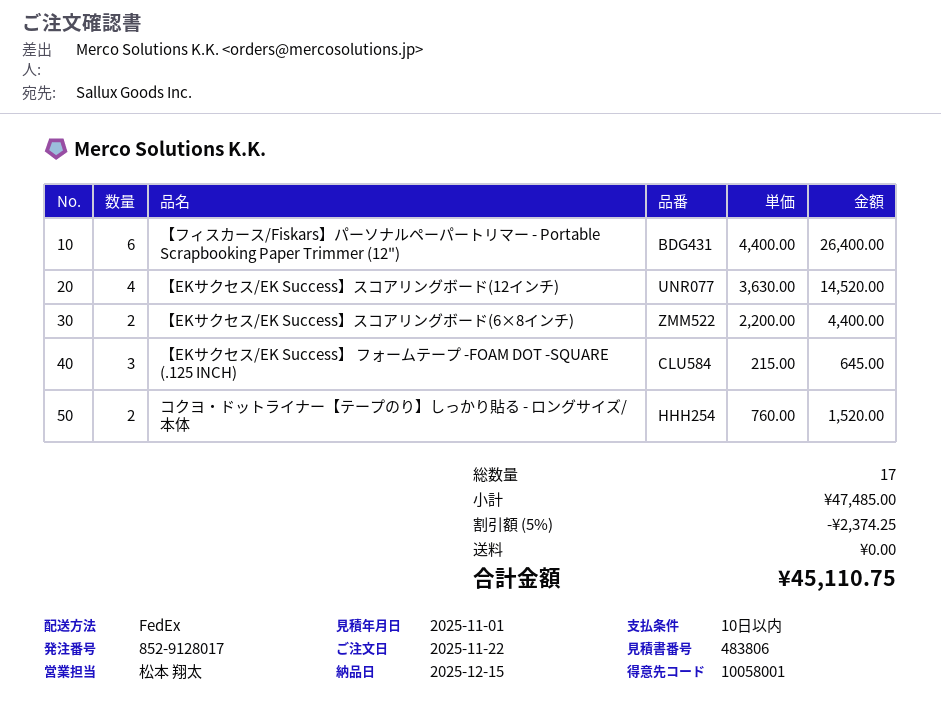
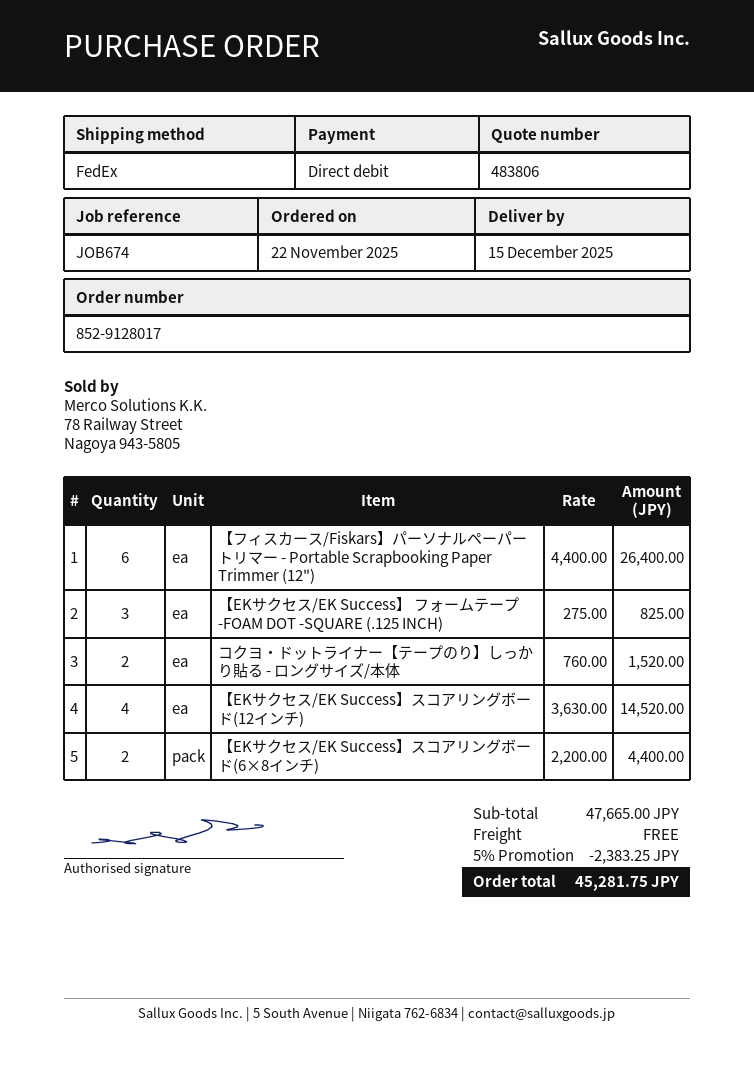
【EKサクセス/EK Success】 フォームテープ -FOAM DOT -SQUARE (.125 INCH): 3 x 215.00 = 645.00 -> 3 x 275.00 = 825.00
subtotal: 47485.00 -> 47665.00
discount: 5% = 2374.25 -> 5% = 2383.25
total: 45110.75 -> 45281.75

